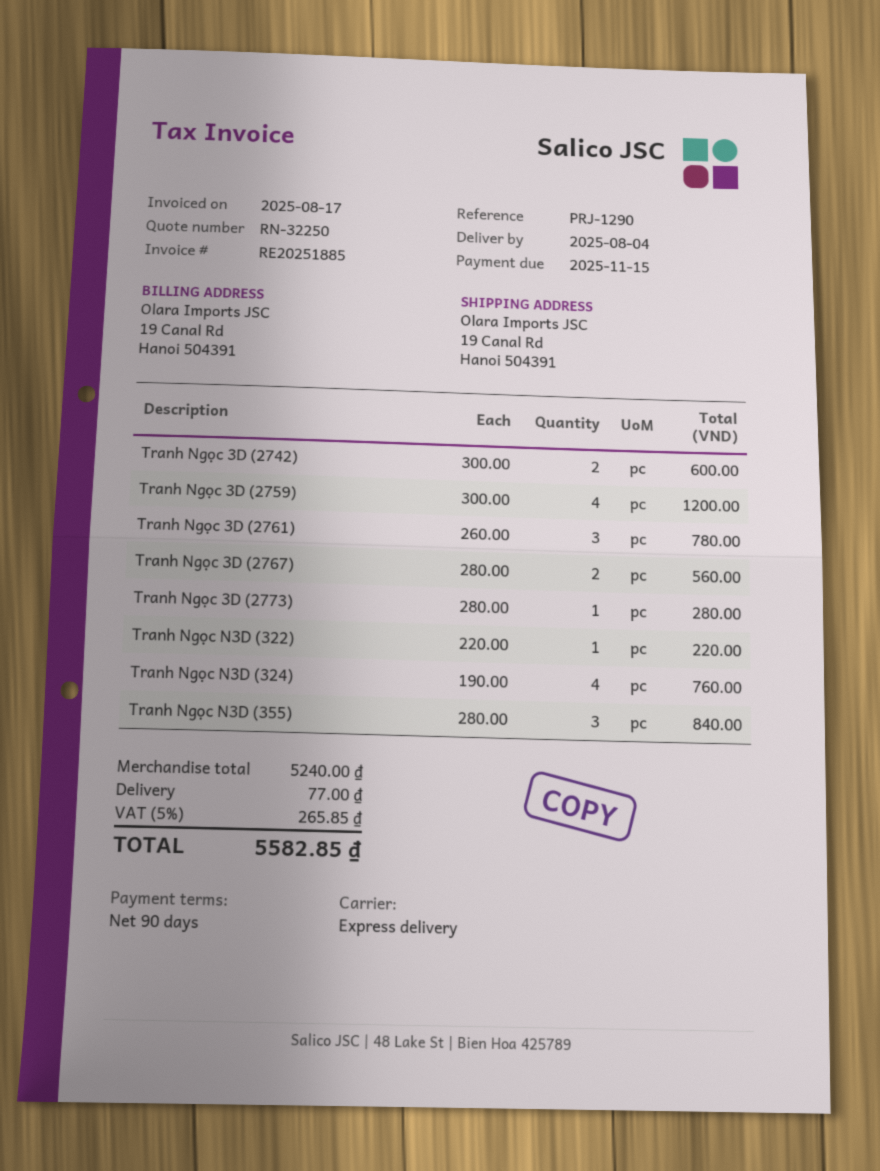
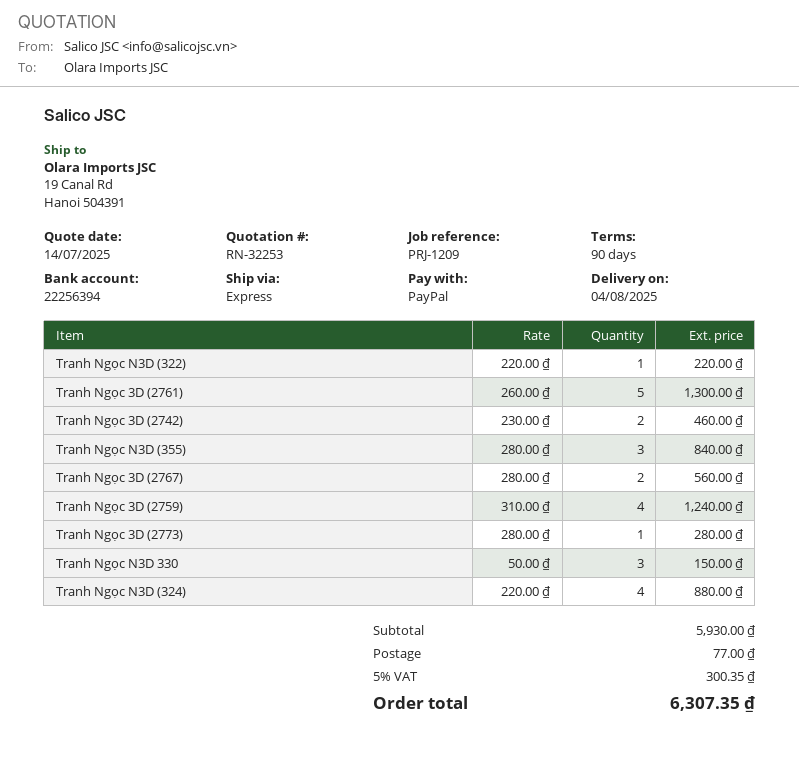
quote number: RN-32250 -> RN-32253
reference: PRJ-1290 -> PRJ-1209
Tranh Ngọc 3D (2742): 2 x 300.00 = 600.00 -> 2 x 230.00 = 460.00
Tranh Ngọc 3D (2759): 4 x 300.00 = 1200.00 -> 4 x 310.00 = 1240.00
Tranh Ngọc 3D (2761): 3 x 260.00 = 780.00 -> 5 x 260.00 = 1300.00
Tranh Ngọc N3D (324): 4 x 190.00 = 760.00 -> 4 x 220.00 = 880.00
Tranh Ngọc N3D 330: none -> 3 x 50.00 = 150.00
subtotal: 5240.00 -> 5930.00
tax: 5% = 265.85 -> 5% = 300.35
total: 5582.85 -> 6307.35

